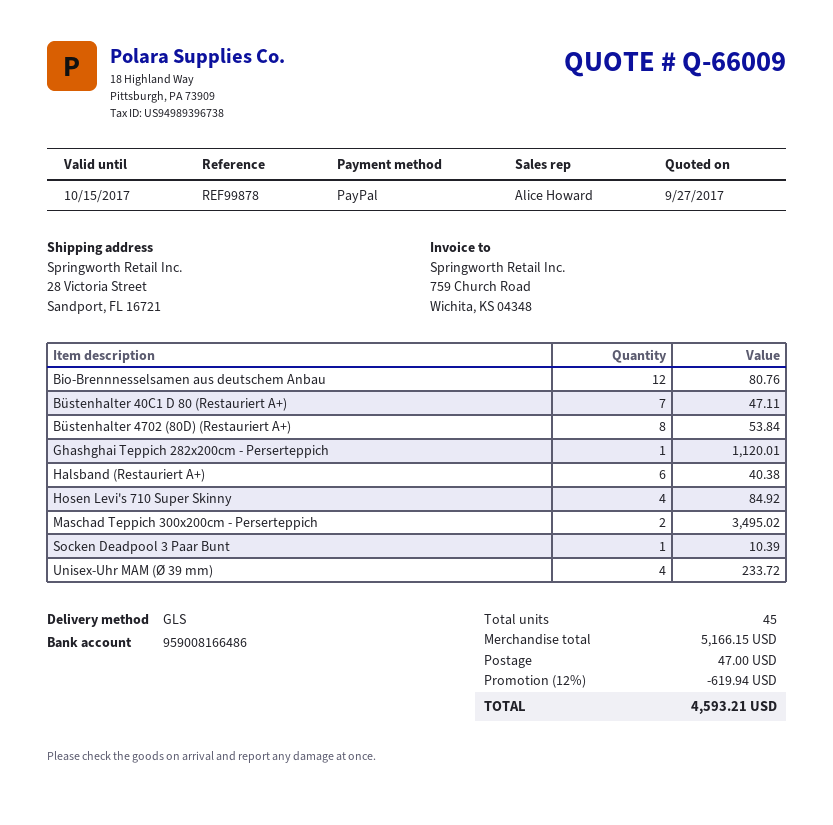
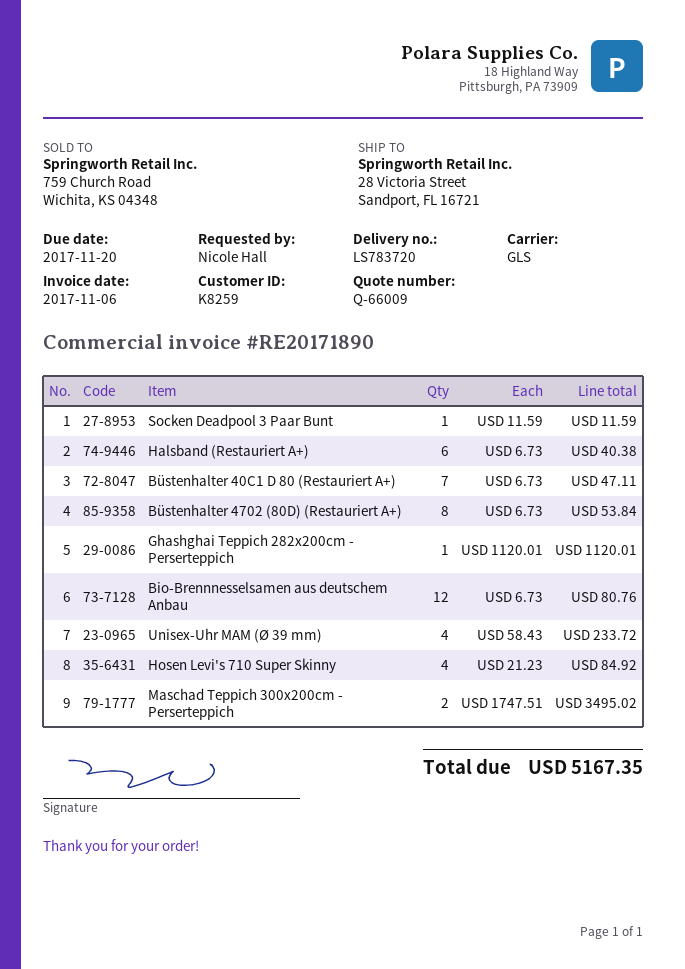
Socken Deadpool 3 Paar Bunt: 1 for 10.39 -> 1 for 11.59
discount: 12% = 619.94 -> none
shipping: 47.00 -> none
total: 4593.21 -> 5167.35

